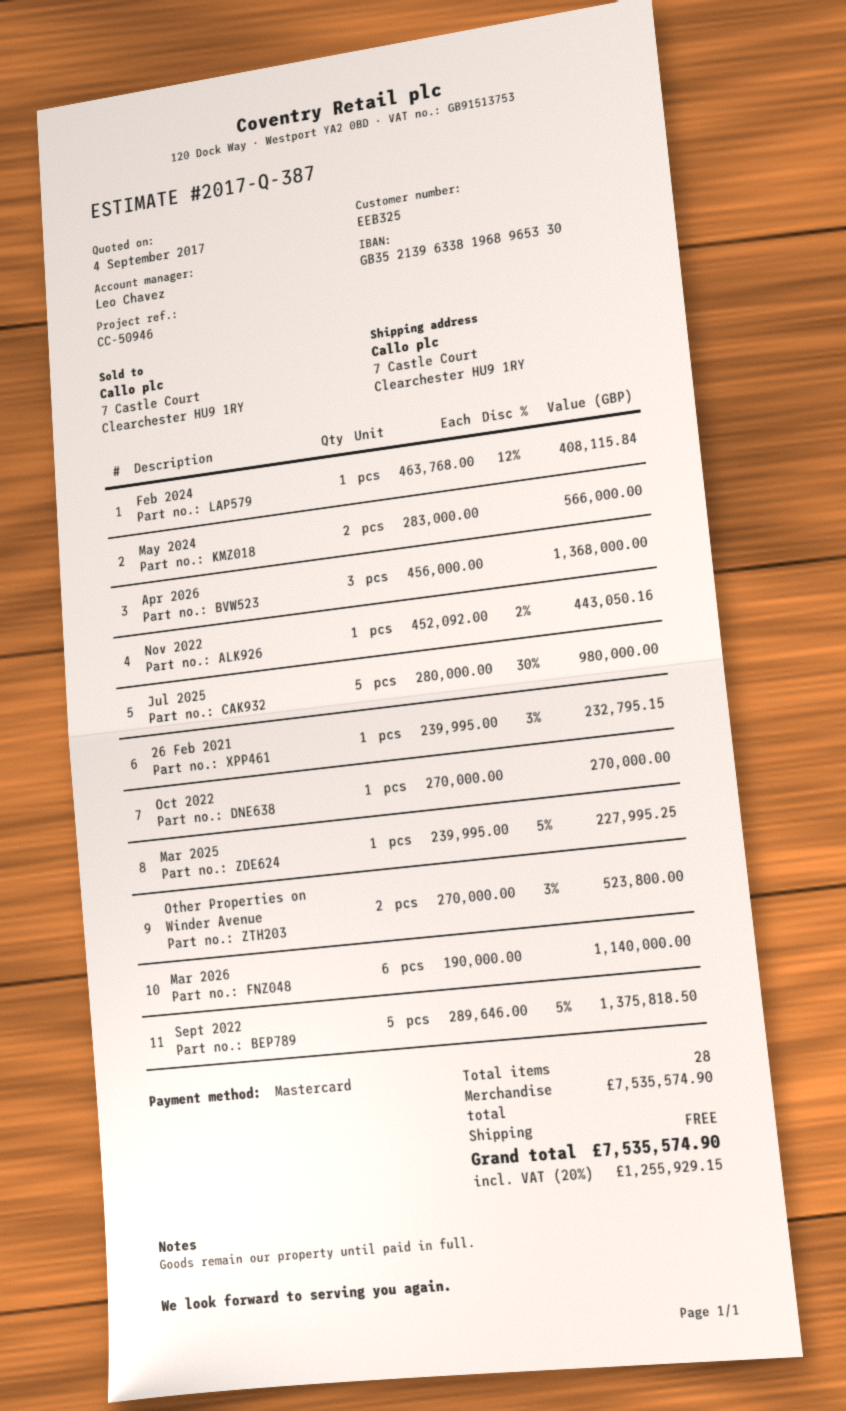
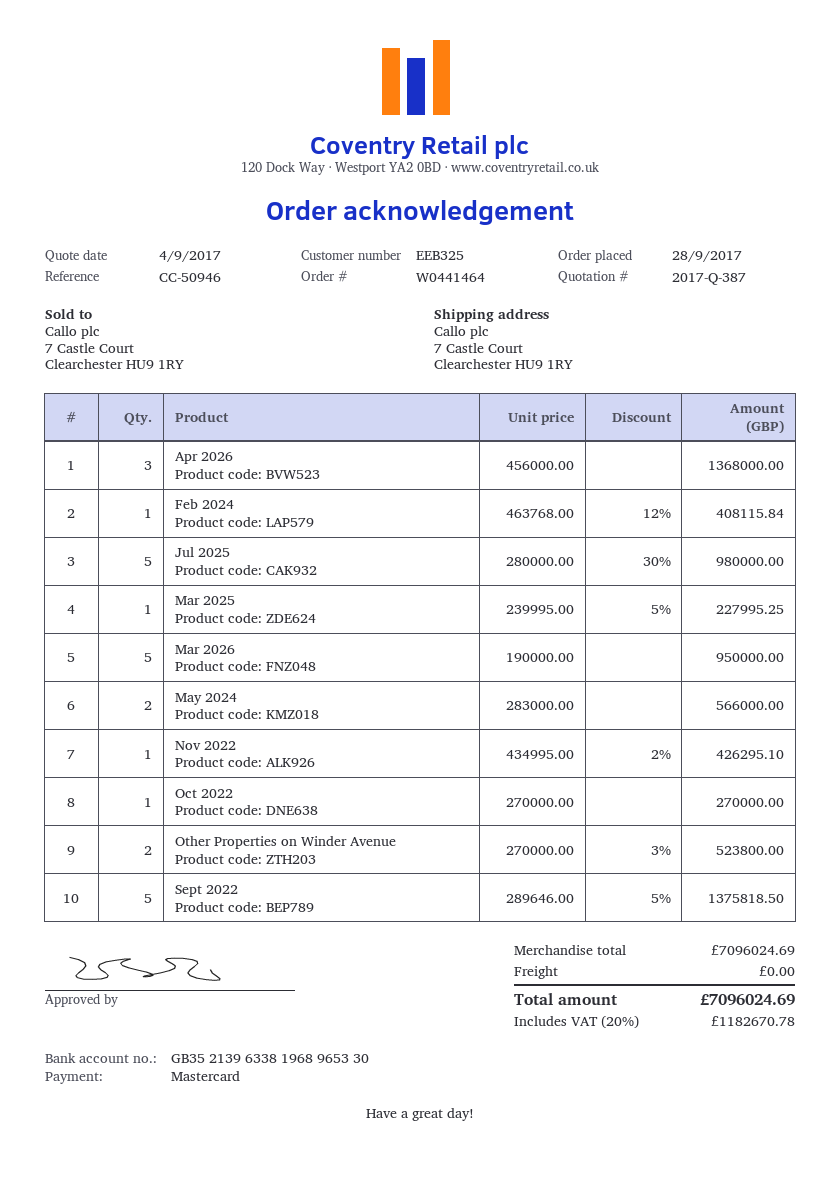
Nov 2022: 1 x 452092.00 - 2% = 443050.16 -> 1 x 434995.00 - 2% = 426295.10
26 Feb 2021: 1 x 239995.00 - 3% = 232795.15 -> none
Mar 2026: 6 x 190000.00 = 1140000.00 -> 5 x 190000.00 = 950000.00
subtotal: 7535574.90 -> 7096024.69
tax: 20% = 1255929.15 -> 20% = 1182670.78
total: 7535574.90 -> 7096024.69

